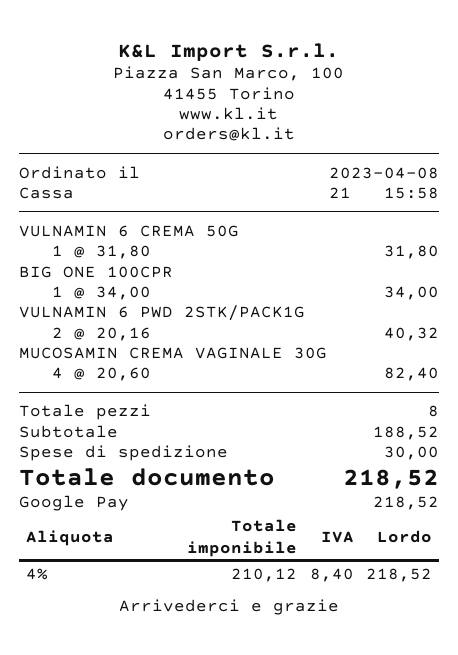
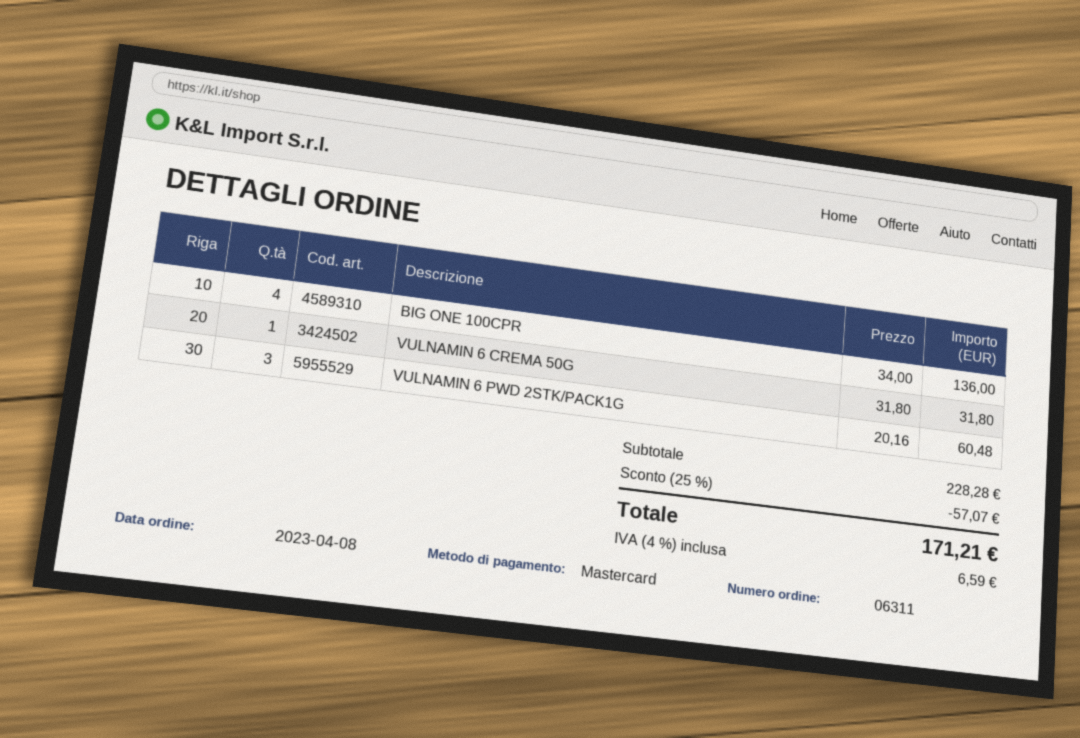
payment method: Google Pay -> Mastercard
BIG ONE 100CPR: 1 x 34.00 = 34.00 -> 4 x 34.00 = 136.00
VULNAMIN 6 PWD 2STK/PACK1G: 2 x 20.16 = 40.32 -> 3 x 20.16 = 60.48
MUCOSAMIN CREMA VAGINALE 30G: 4 x 20.60 = 82.40 -> none
subtotal: 188.52 -> 228.28
discount: none -> 25% = 57.07
shipping: 30.00 -> none
tax: 4% = 8.40 -> 4% = 6.59
total: 218.52 -> 171.21

